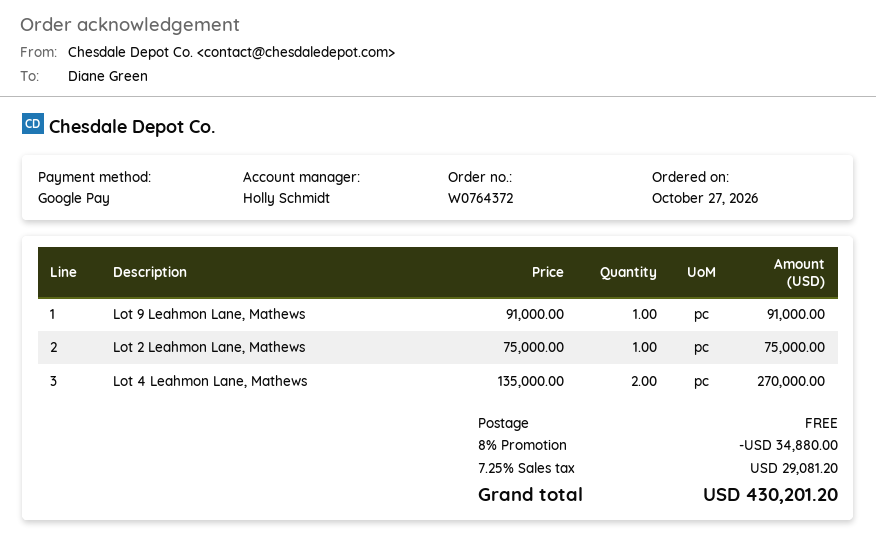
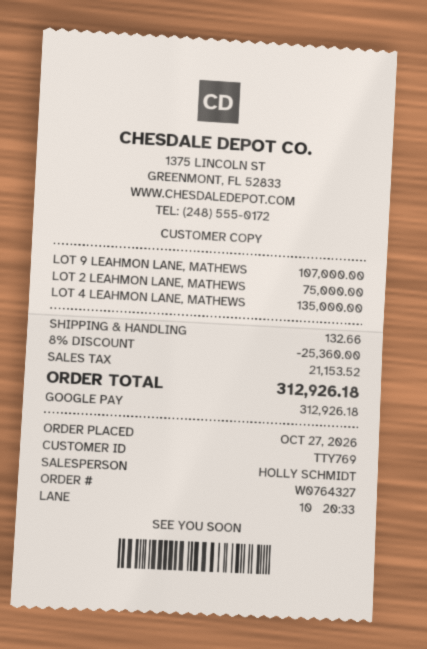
order number: W0764372 -> W0764327
Lot 9 Leahmon Lane, Mathews: 1 x 91000.00 = 91000.00 -> 1 x 107000.00 = 107000.00
Lot 4 Leahmon Lane, Mathews: 2 x 135000.00 = 270000.00 -> 1 x 135000.00 = 135000.00
discount: 8% = 34880.00 -> 8% = 25360.00
shipping: 0.00 -> 132.66
tax: 29081.20 -> 21153.52
total: 430201.20 -> 312926.18

